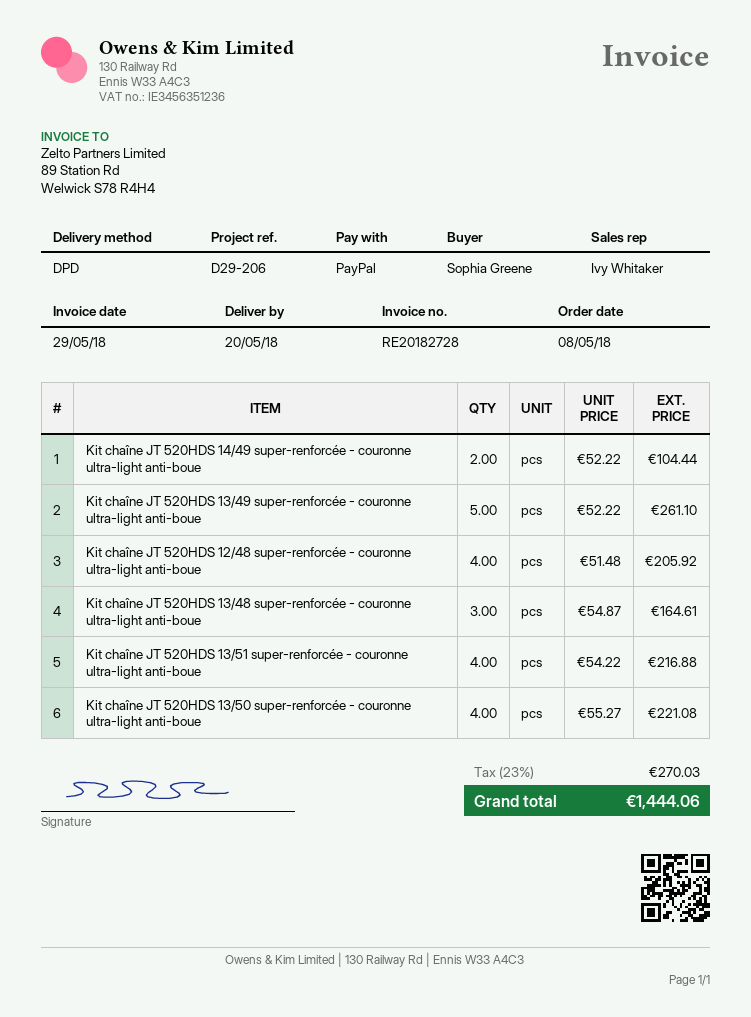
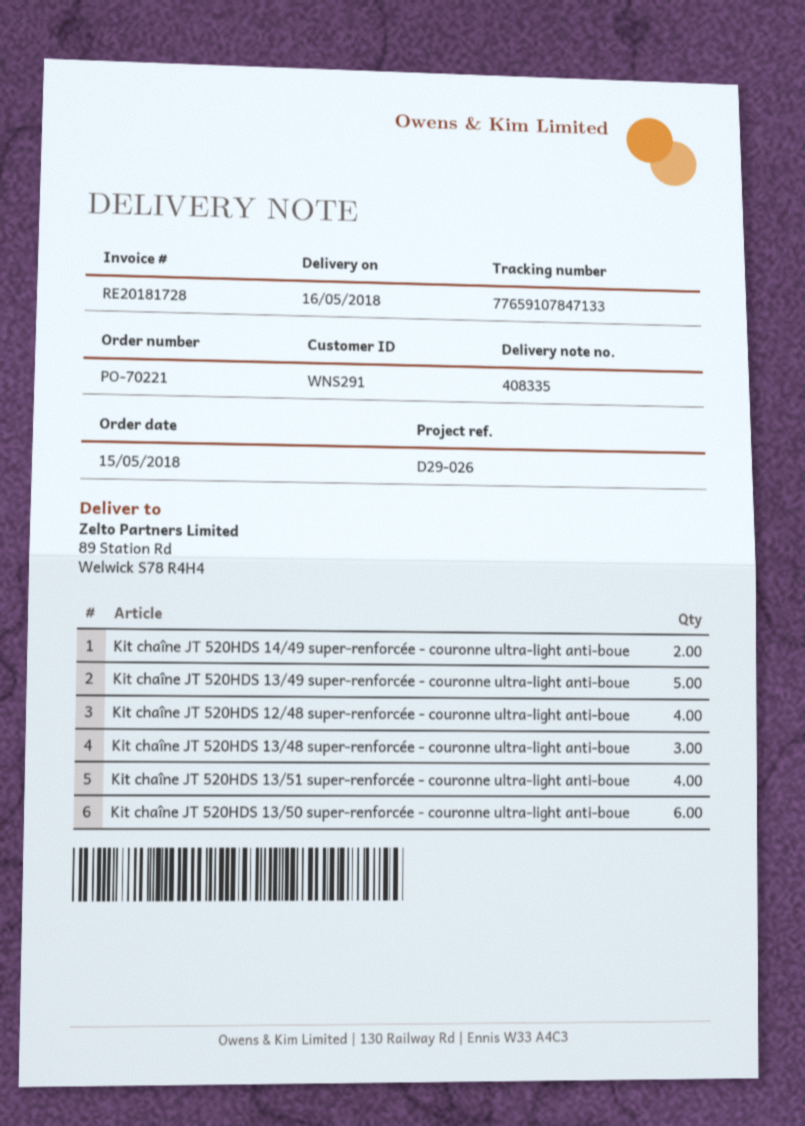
order date: 2018-05-08 -> 2018-05-15
delivery date: 2018-05-20 -> 2018-05-16
invoice number: RE20182728 -> RE20181728
reference: D29-206 -> D29-026
Kit chaîne JT 520HDS 13/50 super-renforcée - couronne ultra-light anti-boue: 4 -> 6

